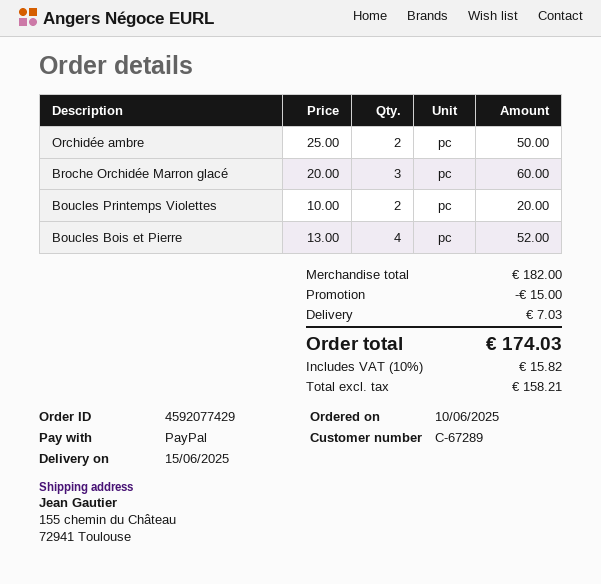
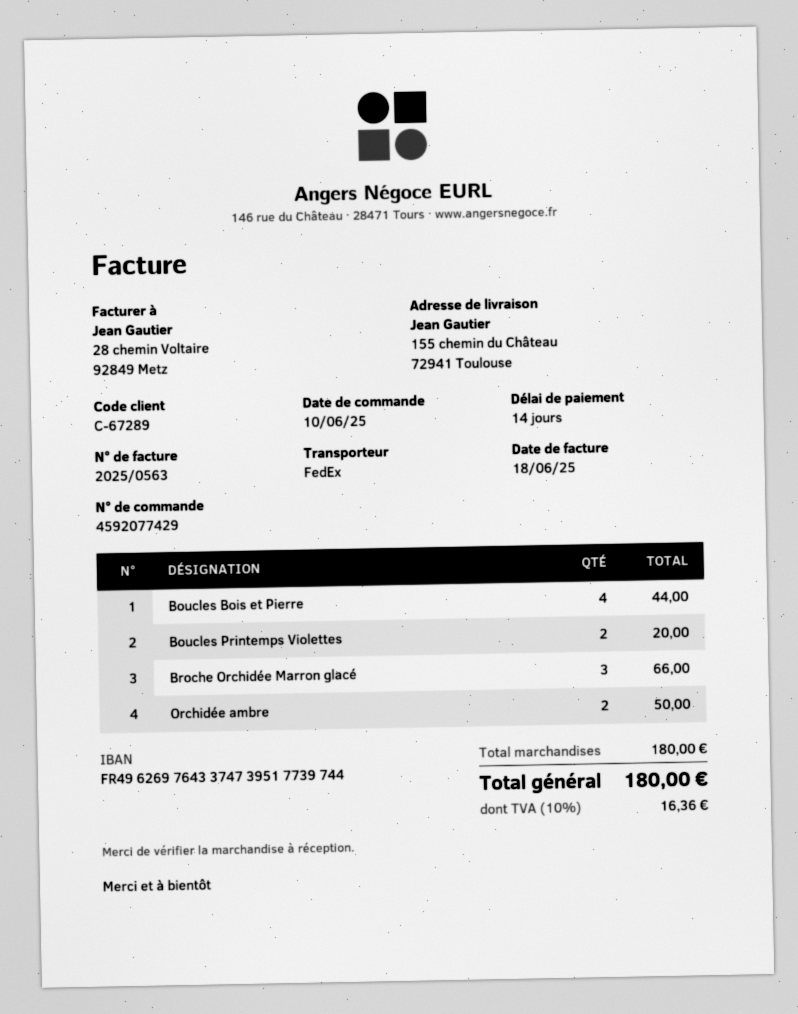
Broche Orchidée Marron glacé: 3 for 60.00 -> 3 for 66.00
Boucles Bois et Pierre: 4 for 52.00 -> 4 for 44.00
subtotal: 182.00 -> 180.00
discount: 15.00 -> none
shipping: 7.03 -> none
tax: 10% = 15.82 -> 10% = 16.36
total: 174.03 -> 180.00

